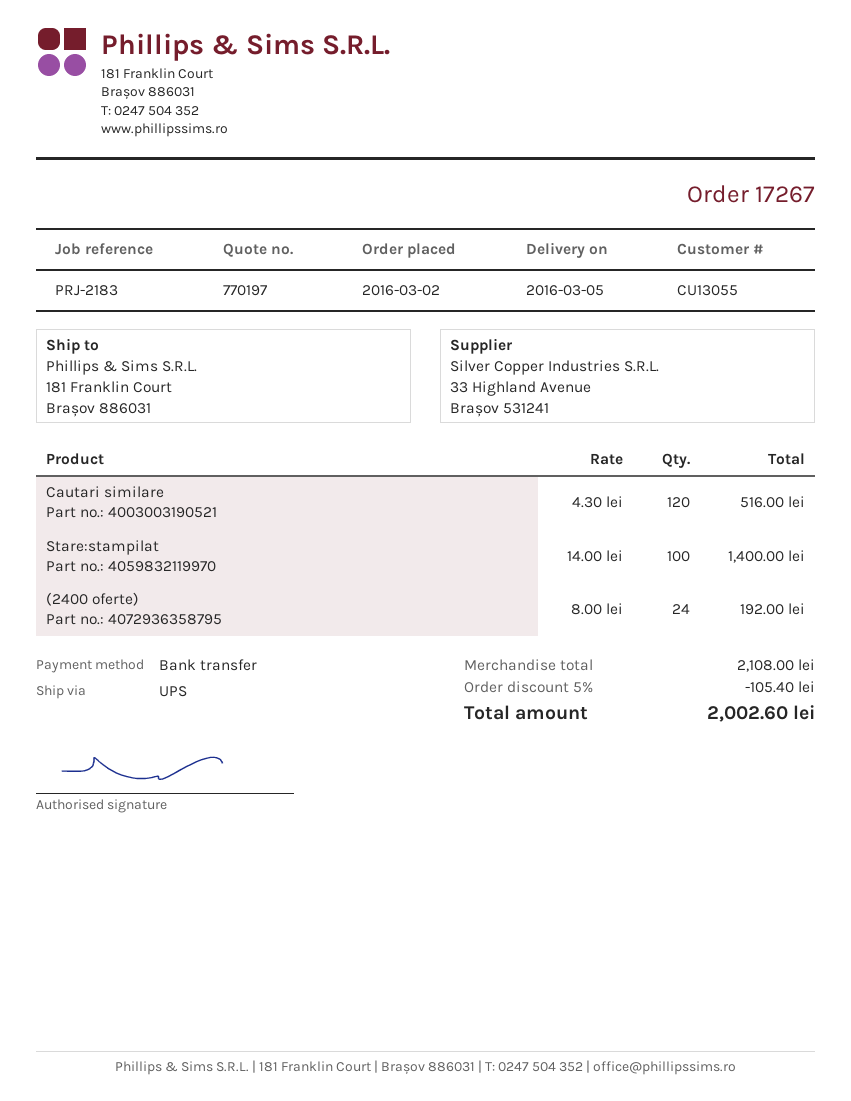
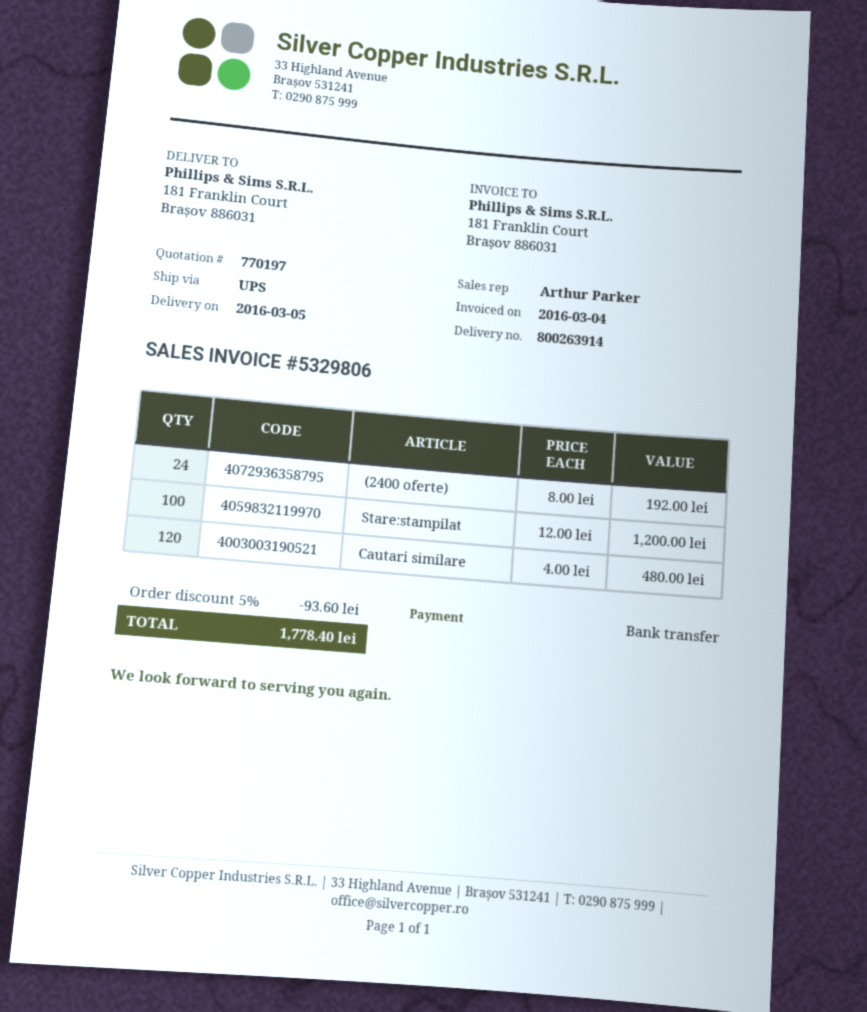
Cautari similare: 120 x 4.30 = 516.00 -> 120 x 4.00 = 480.00
Stare:stampilat: 100 x 14.00 = 1400.00 -> 100 x 12.00 = 1200.00
discount: 5% = 105.40 -> 5% = 93.60
total: 2002.60 -> 1778.40

